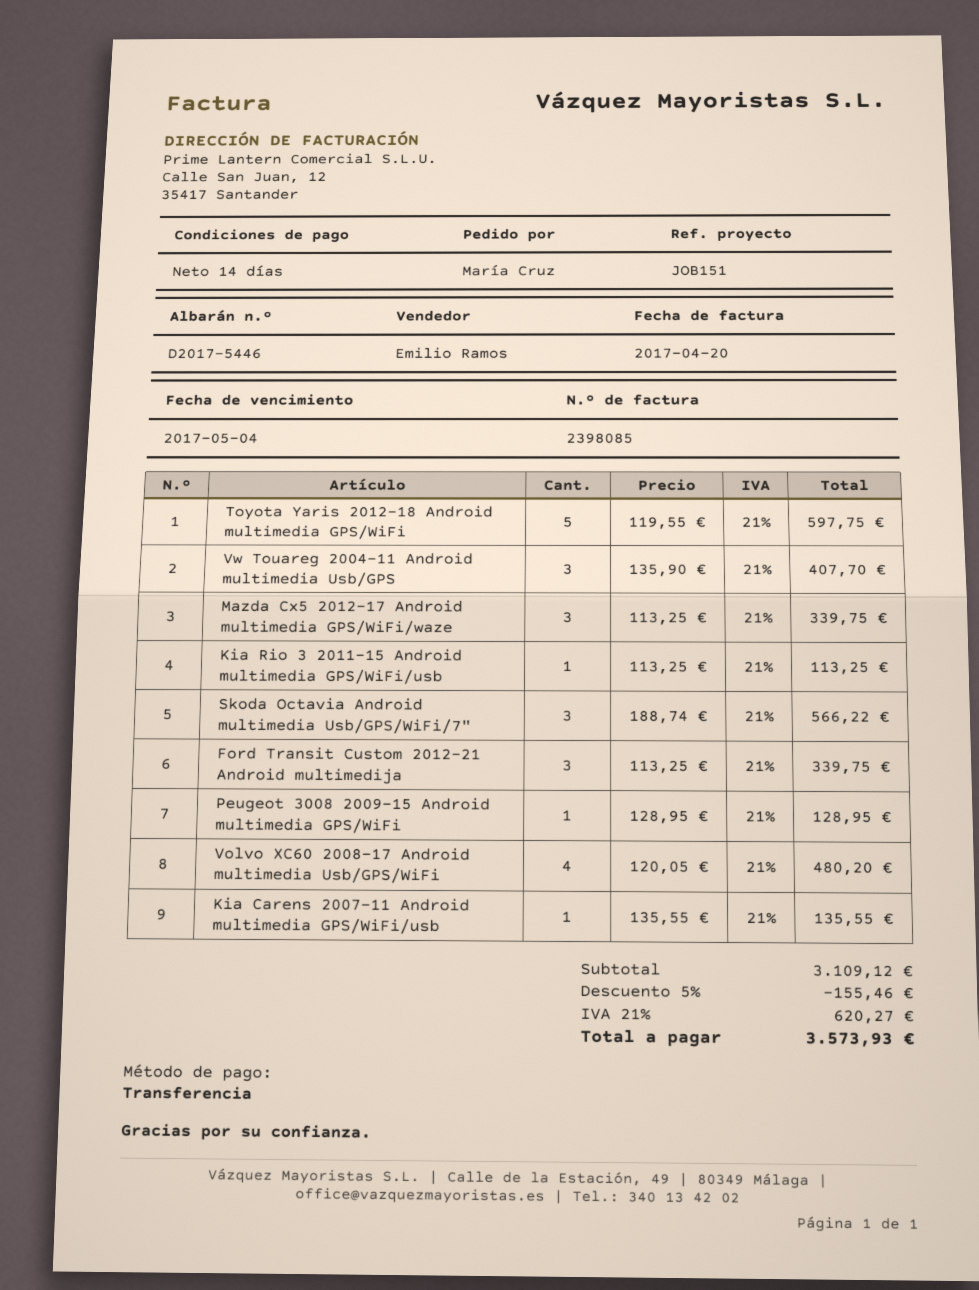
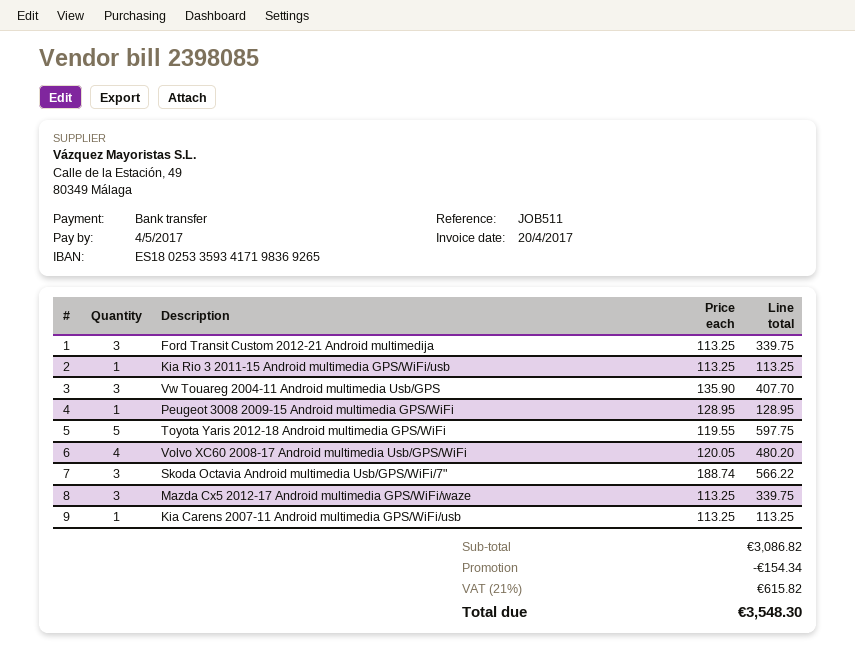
reference: JOB151 -> JOB511
Kia Carens 2007-11 Android multimedia GPS/WiFi/usb: 1 x 135.55 = 135.55 -> 1 x 113.25 = 113.25
subtotal: 3109.12 -> 3086.82
discount: 155.46 -> 154.34
tax: 21% = 620.27 -> 21% = 615.82
total: 3573.93 -> 3548.30

